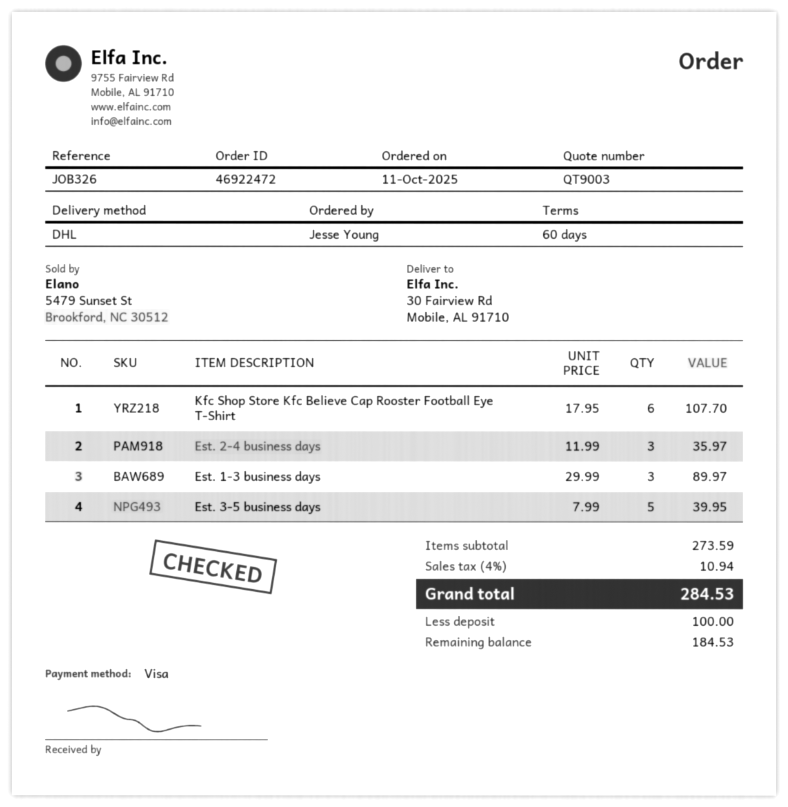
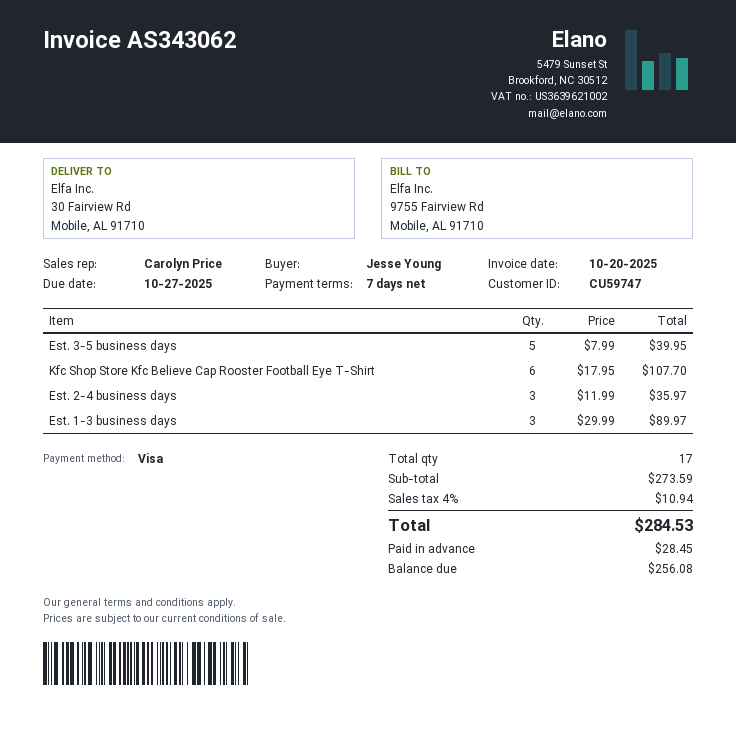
payment terms: 60 days -> 7 days
deposit: 100.00 -> 28.45
balance: 184.53 -> 256.08

